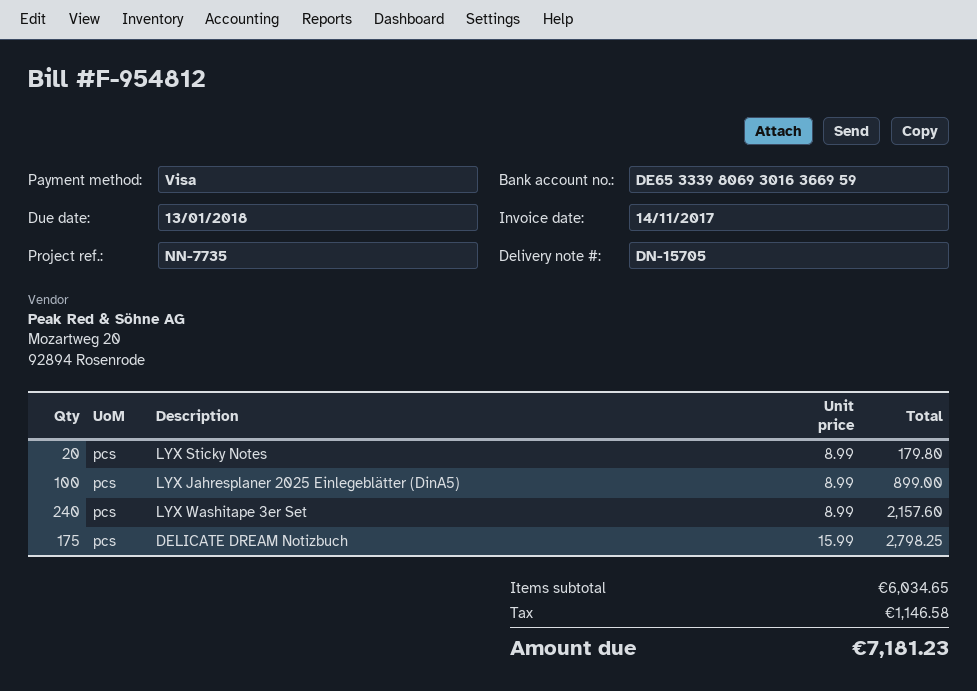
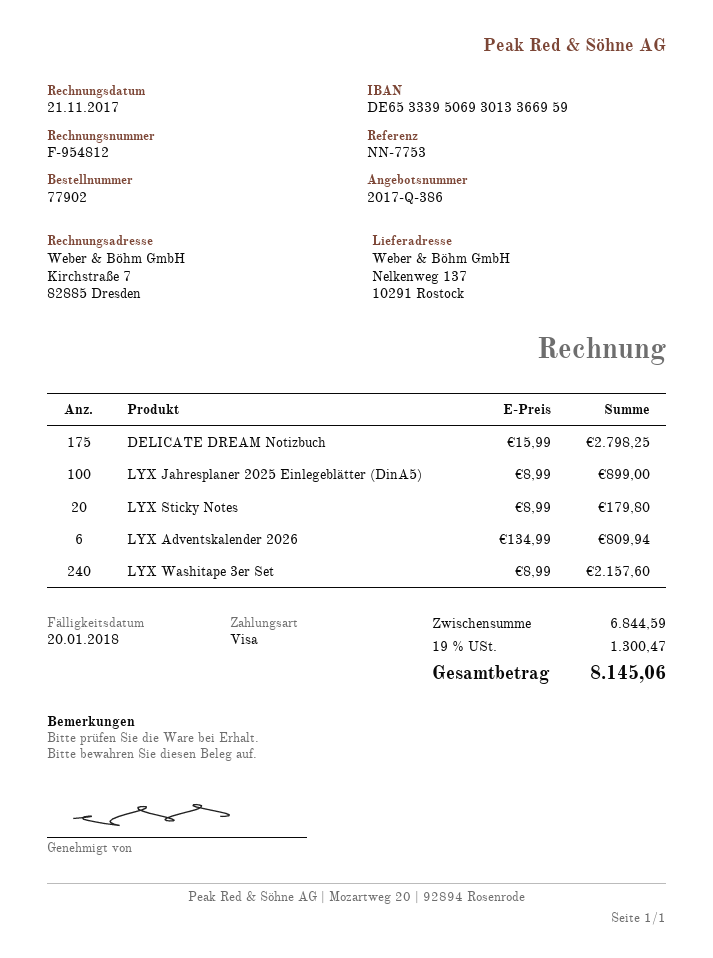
invoice date: 2017-11-14 -> 2017-11-21
due date: 2018-01-13 -> 2018-01-20
reference: NN-7735 -> NN-7753
bank account: DE65333980693016366959 -> DE65333950693013366959
LYX Adventskalender 2026: none -> 6 x 134.99 = 809.94
subtotal: 6034.65 -> 6844.59
tax: 1146.58 -> 1300.47
total: 7181.23 -> 8145.06

